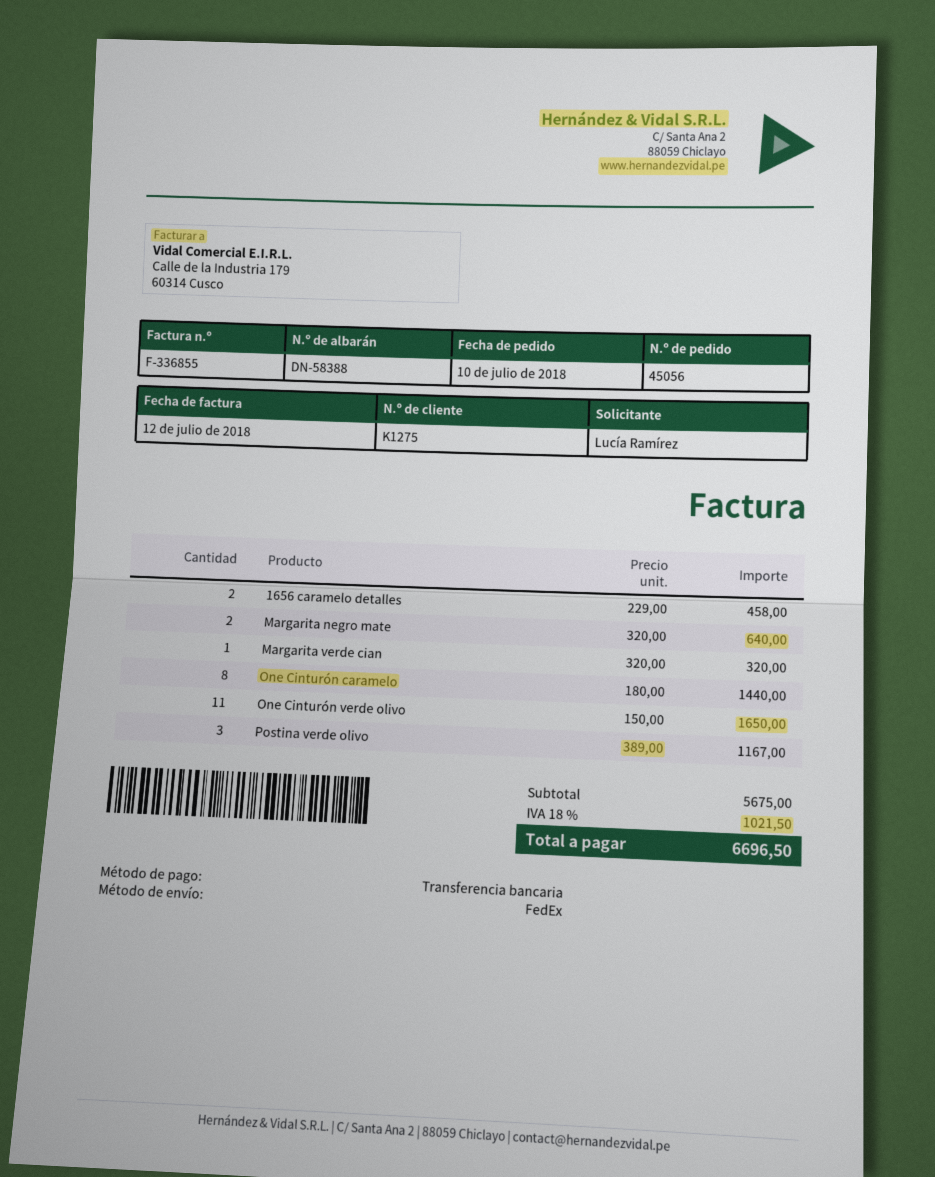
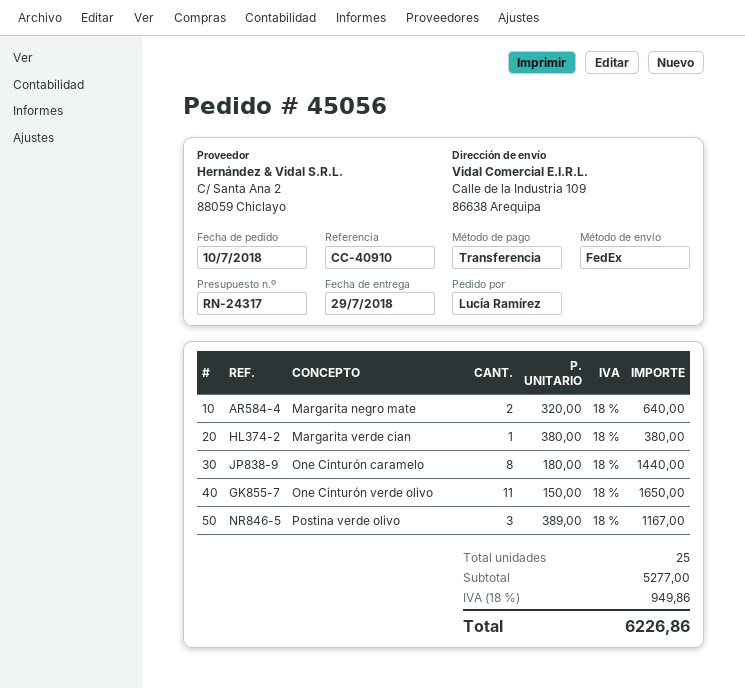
1656 caramelo detalles: 2 x 229.00 = 458.00 -> none
Margarita verde cian: 1 x 320.00 = 320.00 -> 1 x 380.00 = 380.00
subtotal: 5675.00 -> 5277.00
tax: 18% = 1021.50 -> 18% = 949.86
total: 6696.50 -> 6226.86

